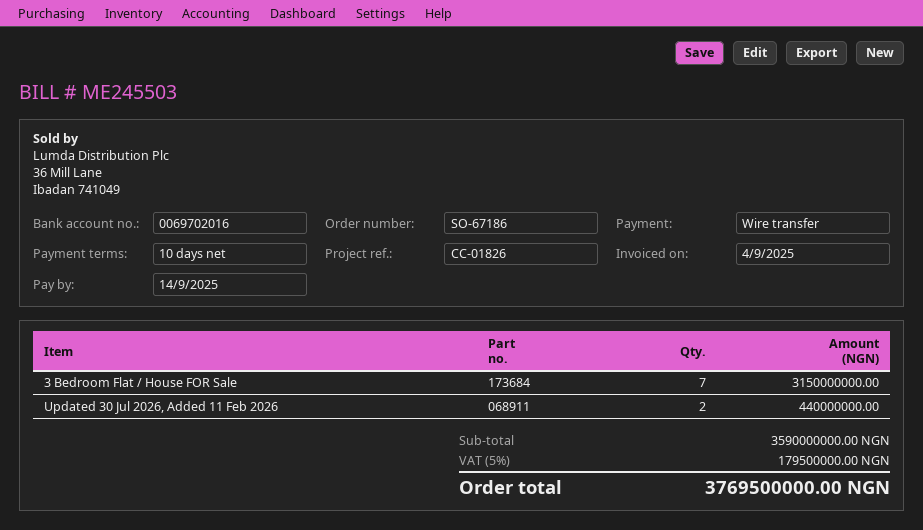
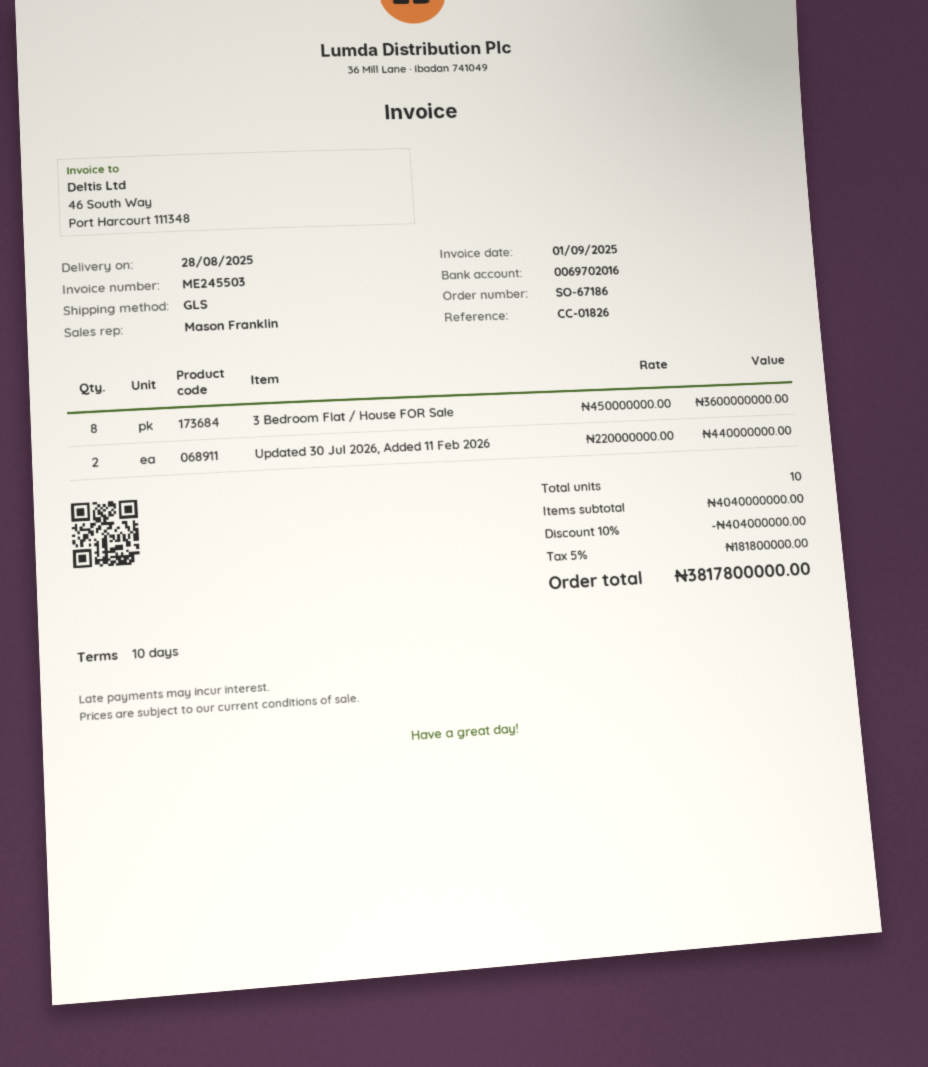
invoice date: 2025-09-04 -> 2025-09-01
3 Bedroom Flat / House FOR Sale: 7 for 3150000000.00 -> 8 for 3600000000.00
subtotal: 3590000000.00 -> 4040000000.00
discount: none -> 10% = 404000000.00
tax: 5% = 179500000.00 -> 5% = 181800000.00
total: 3769500000.00 -> 3817800000.00

